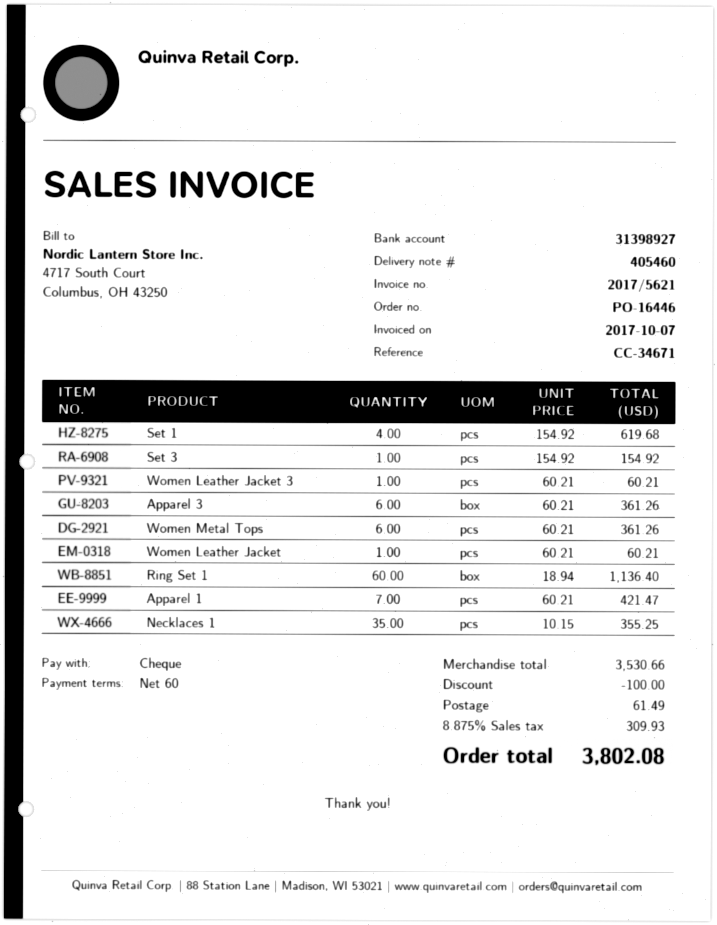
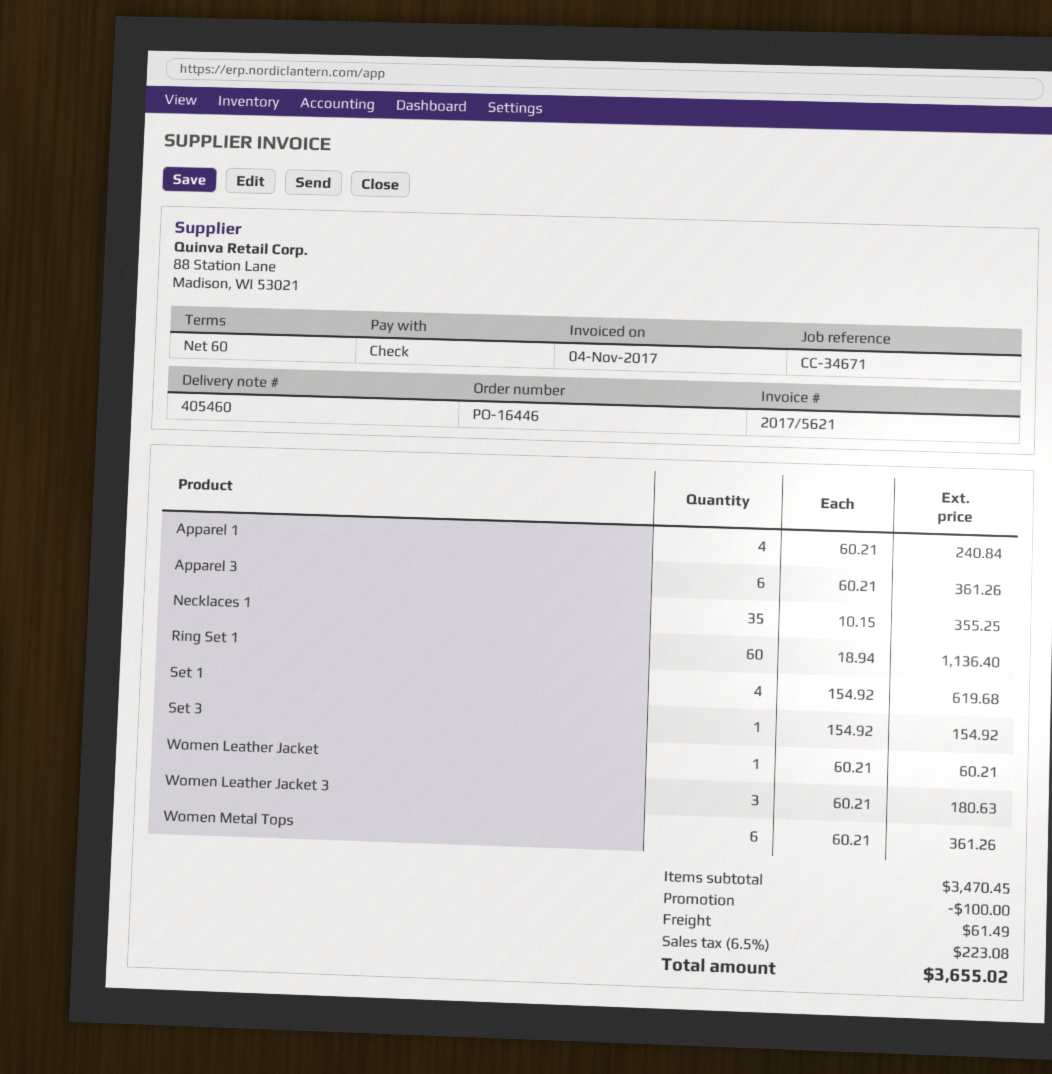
invoice date: 2017-10-07 -> 2017-11-04
Women Leather Jacket 3: 1 x 60.21 = 60.21 -> 3 x 60.21 = 180.63
Apparel 1: 7 x 60.21 = 421.47 -> 4 x 60.21 = 240.84
subtotal: 3530.66 -> 3470.45
tax: 8.875% = 309.93 -> 6.5% = 223.08
total: 3802.08 -> 3655.02

